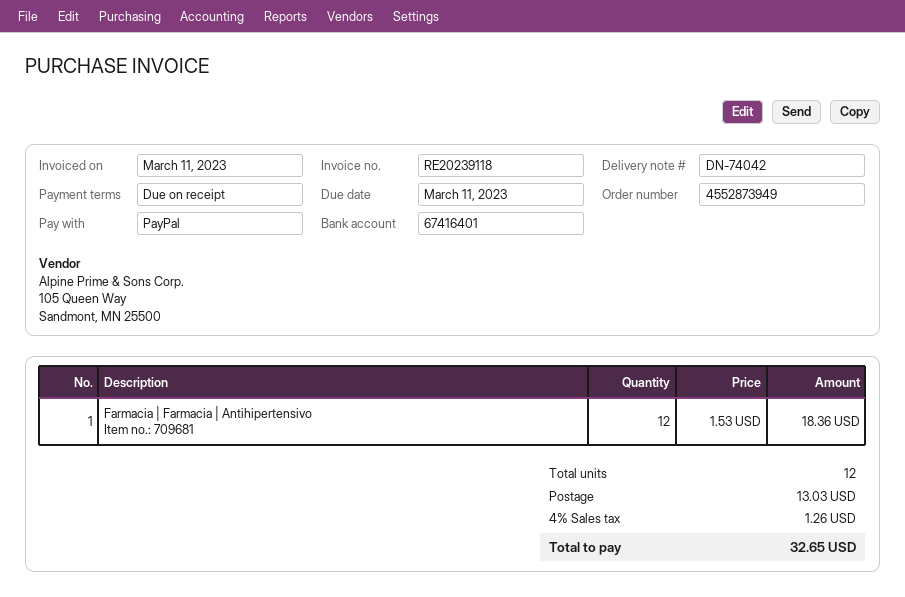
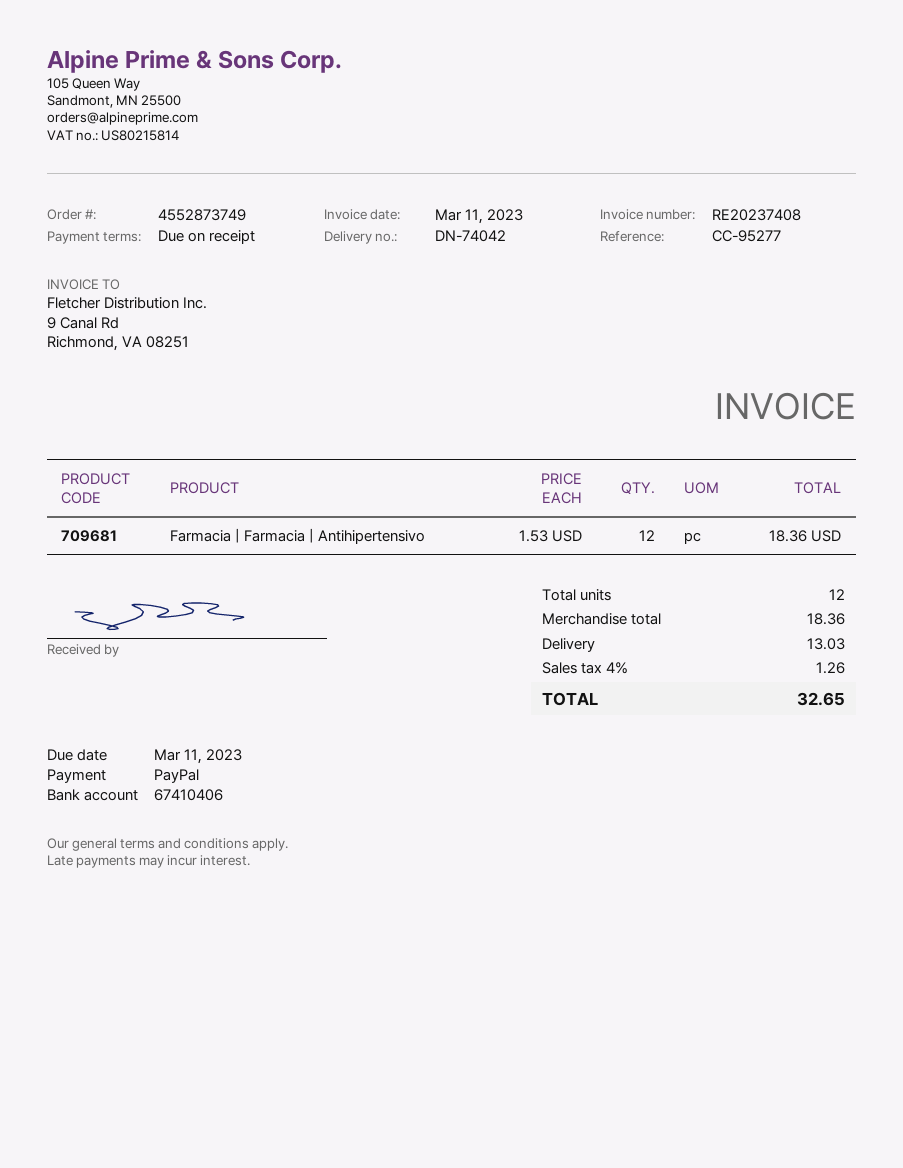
order number: 4552873949 -> 4552873749
invoice number: RE20239118 -> RE20237408
bank account: 67416401 -> 67410406

